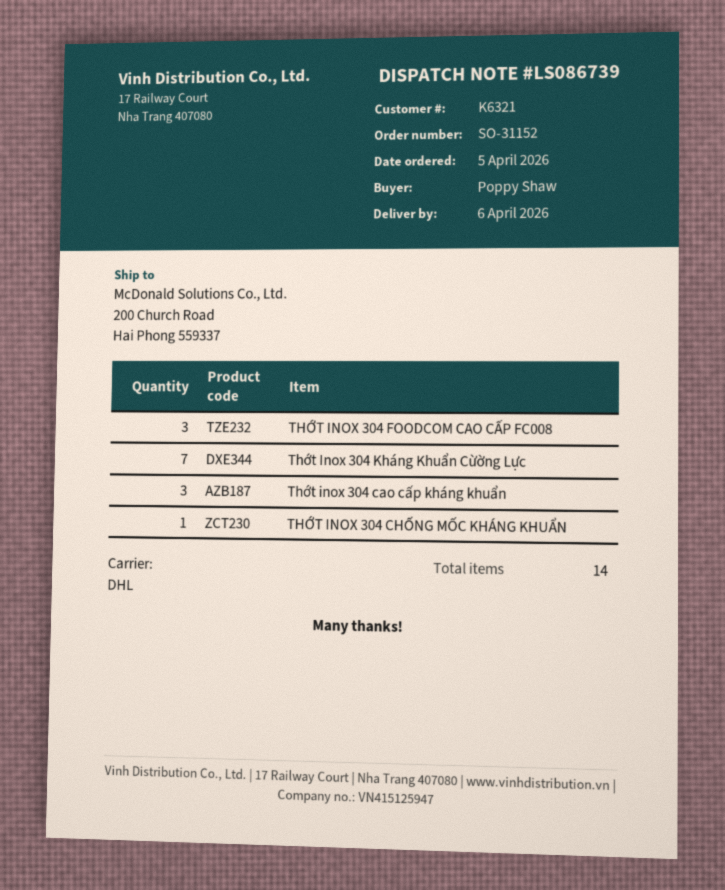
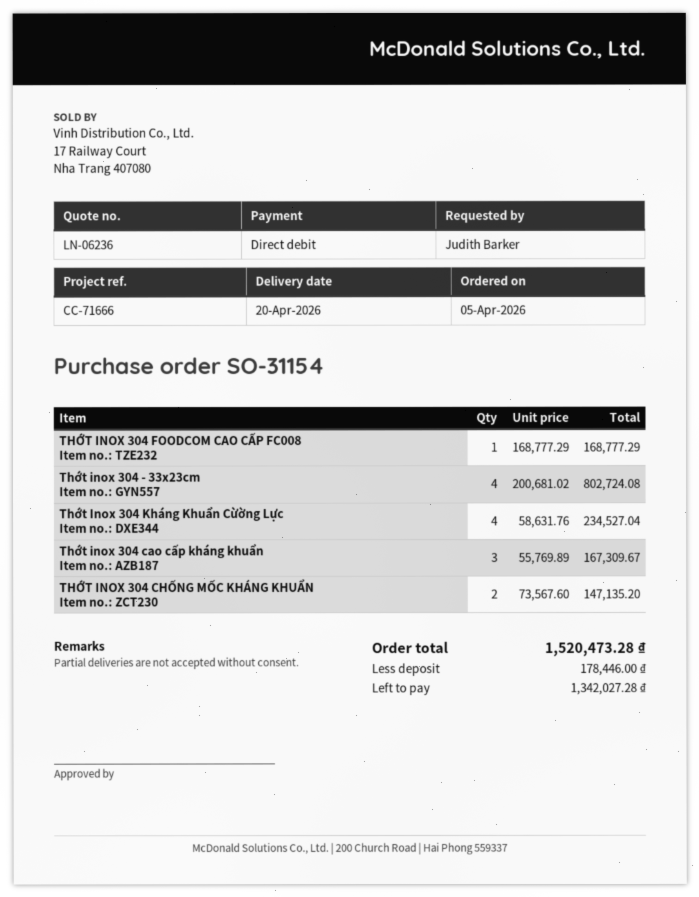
order number: SO-31152 -> SO-31154
delivery date: 2026-04-06 -> 2026-04-20
ordered by: Poppy Shaw -> Judith Barker
THỚT INOX 304 FOODCOM CAO CẤP FC008: 3 -> 1
Thớt Inox 304 Kháng Khuẩn Cừờng Lực: 7 -> 4
THỚT INOX 304 CHỐNG MỐC KHÁNG KHUẨN: 1 -> 2
Thớt inox 304 - 33x23cm: none -> 4

